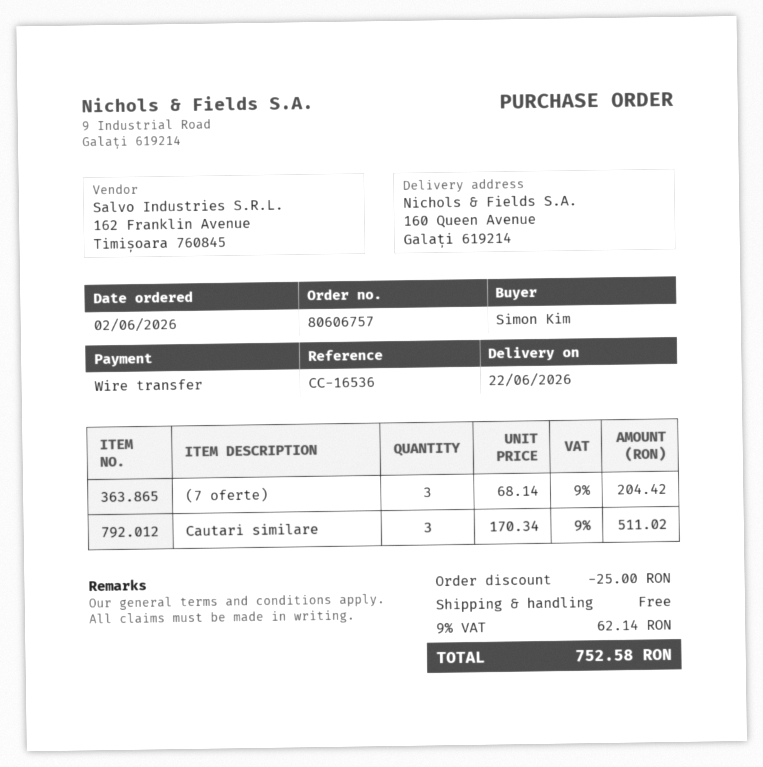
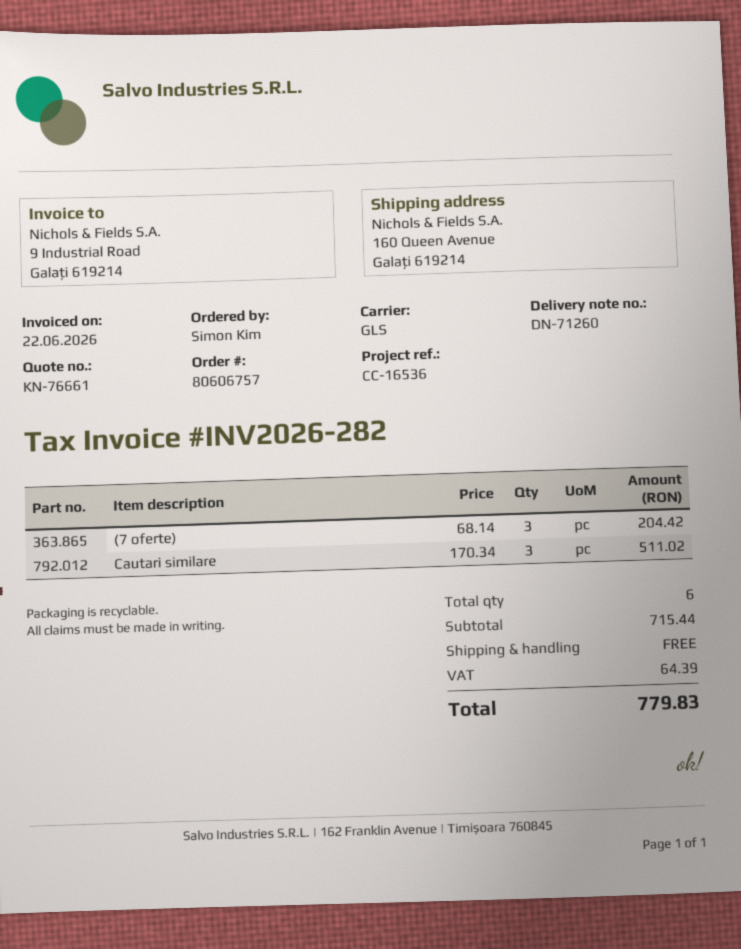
discount: 25.00 -> none
tax: 62.14 -> 64.39
total: 752.58 -> 779.83

